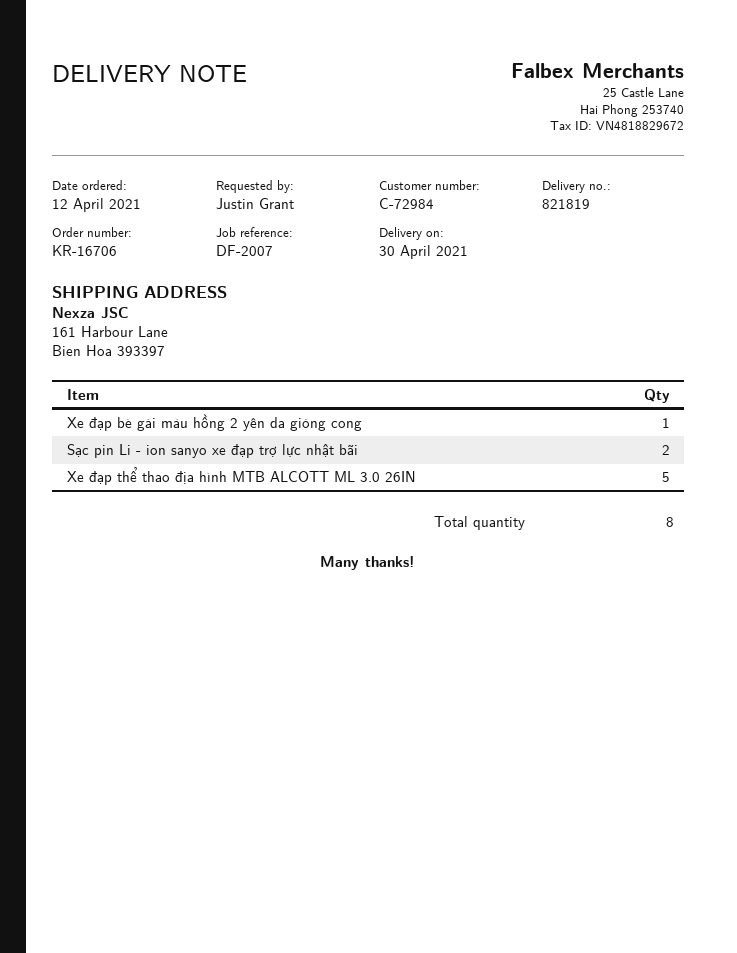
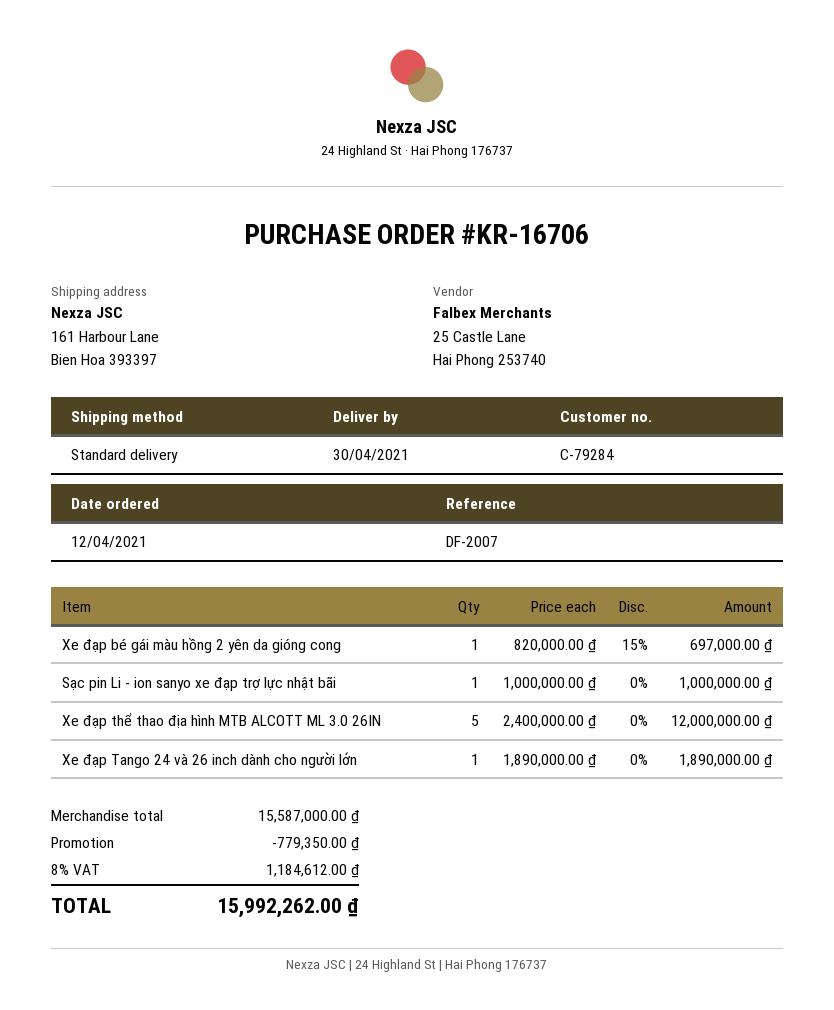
customer number: C-72984 -> C-79284
Sạc pin Li - ion sanyo xe đạp trợ lực nhật bãi: 2 -> 1
Xe đạp Tango 24 và 26 inch dành cho người lớn: none -> 1

